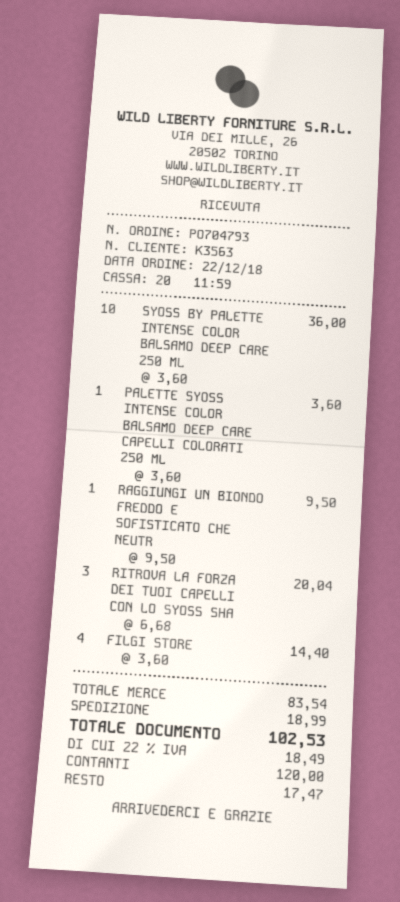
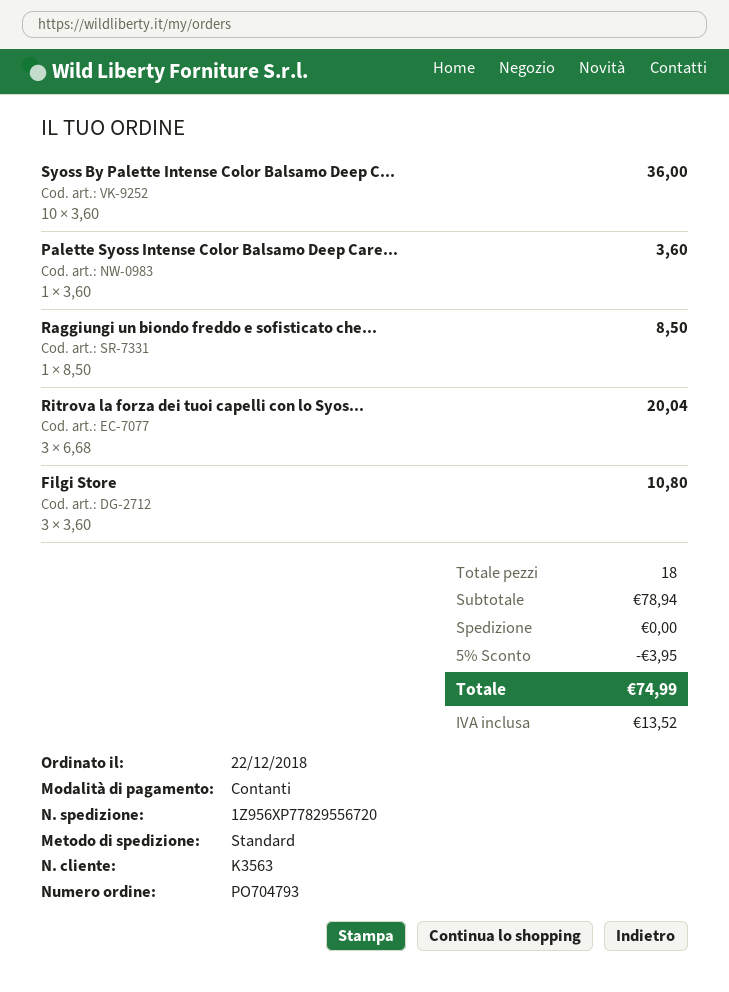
RAGGIUNGI UN BIONDO FREDDO E SOFISTICATO CHE NEUTR: 1 x 9.50 = 9.50 -> 1 x 8.50 = 8.50
FILGI STORE: 4 x 3.60 = 14.40 -> 3 x 3.60 = 10.80
subtotal: 83.54 -> 78.94
discount: none -> 5% = 3.95
shipping: 18.99 -> 0.00
tax: 18.49 -> 13.52
total: 102.53 -> 74.99

